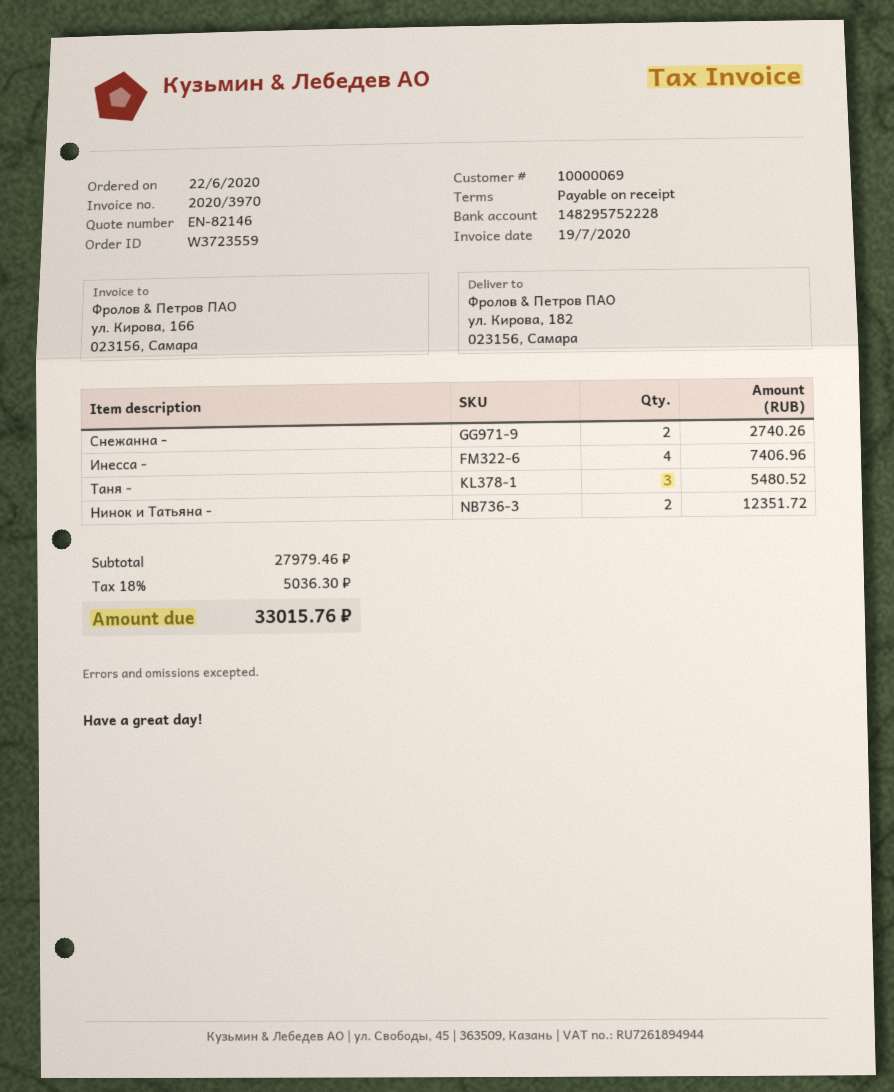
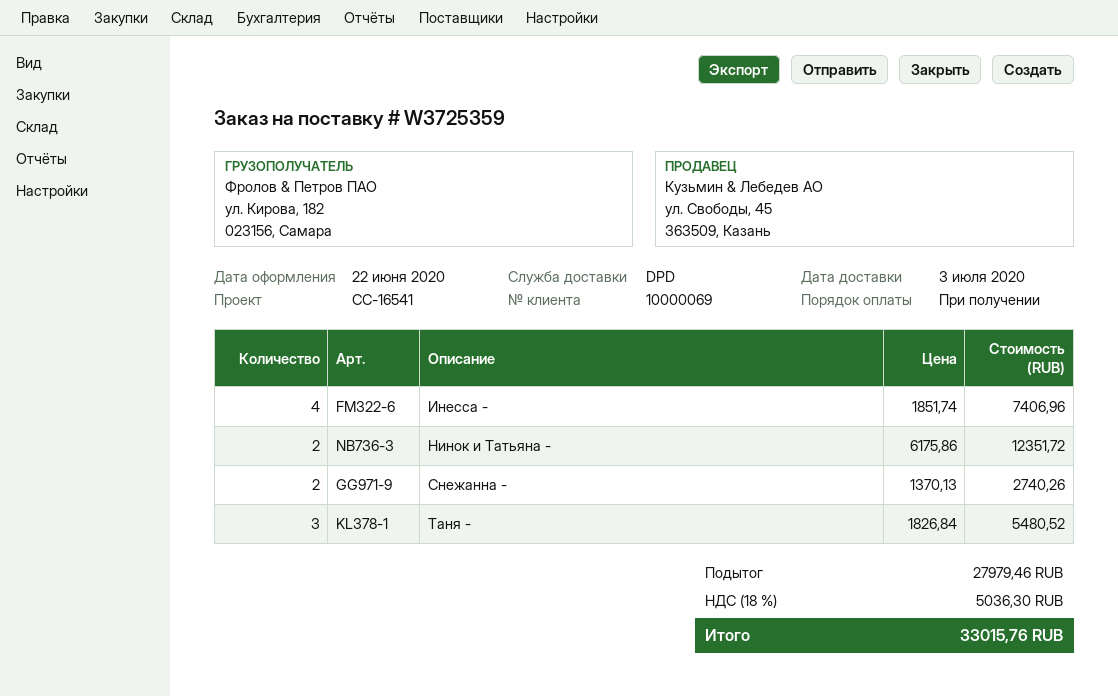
order number: W3723559 -> W3725359

